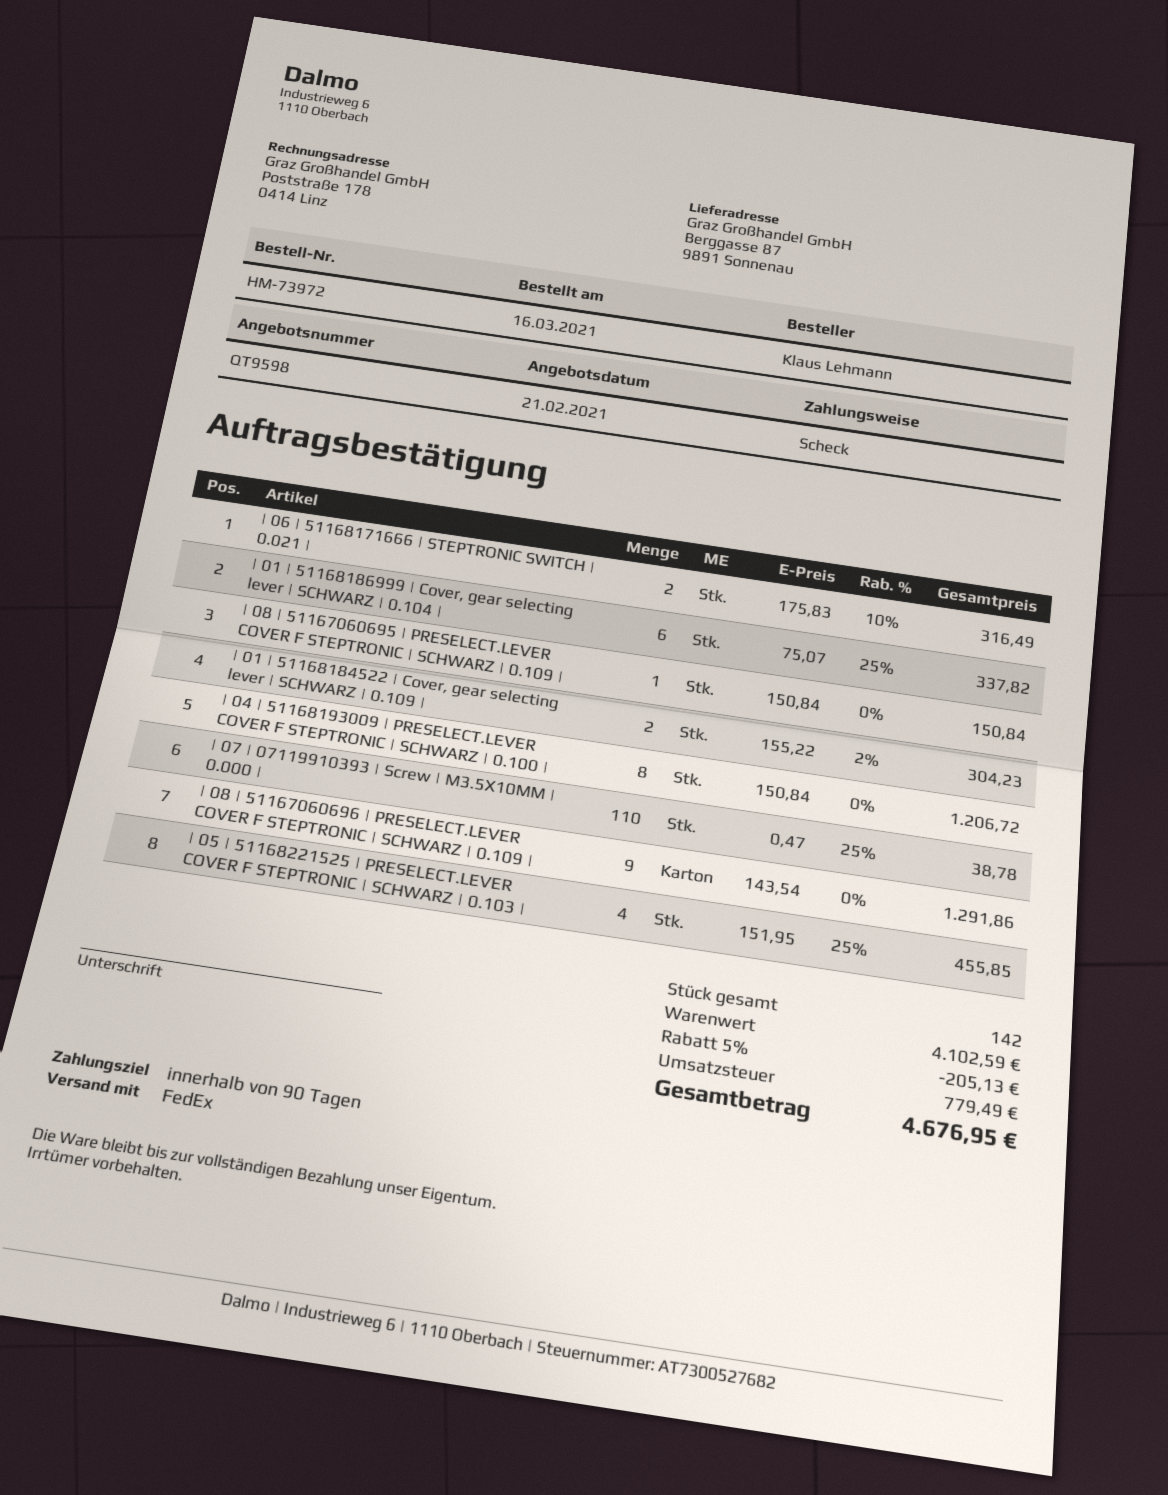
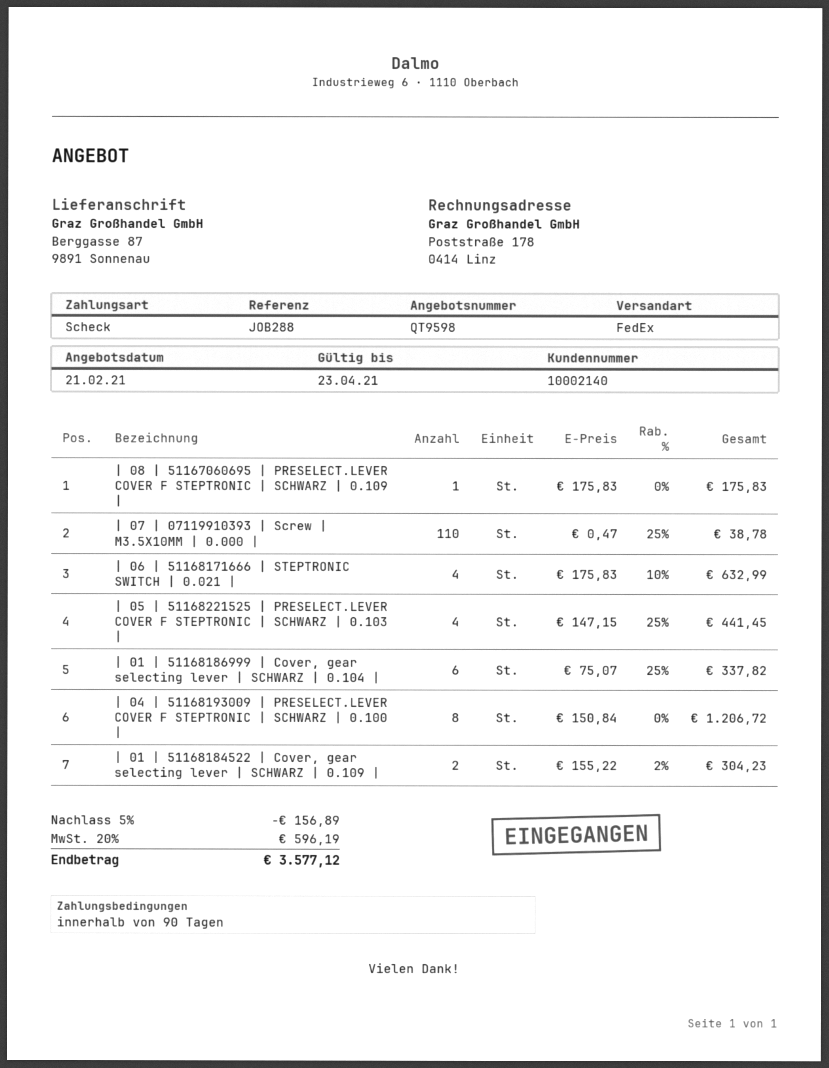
| 06 | 51168171666 | STEPTRONIC SWITCH | 0.021 |: 2 x 175.83 - 10% = 316.49 -> 4 x 175.83 - 10% = 632.99
| 08 | 51167060695 | PRESELECT.LEVER COVER F STEPTRONIC | SCHWARZ | 0.109 |: 1 x 150.84 = 150.84 -> 1 x 175.83 = 175.83
| 08 | 51167060696 | PRESELECT.LEVER COVER F STEPTRONIC | SCHWARZ | 0.109 |: 9 x 143.54 = 1291.86 -> none
| 05 | 51168221525 | PRESELECT.LEVER COVER F STEPTRONIC | SCHWARZ | 0.103 |: 4 x 151.95 - 25% = 455.85 -> 4 x 147.15 - 25% = 441.45
discount: 5% = 205.13 -> 5% = 156.89
tax: 779.49 -> 596.19
total: 4676.95 -> 3577.12

